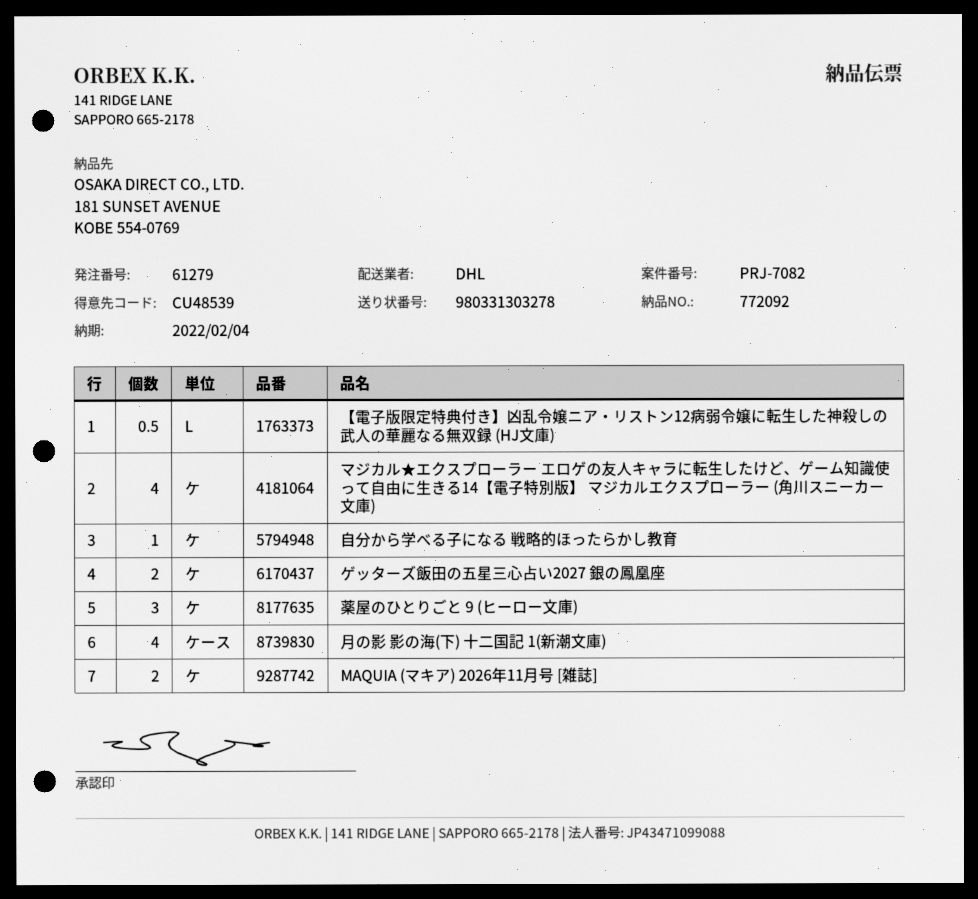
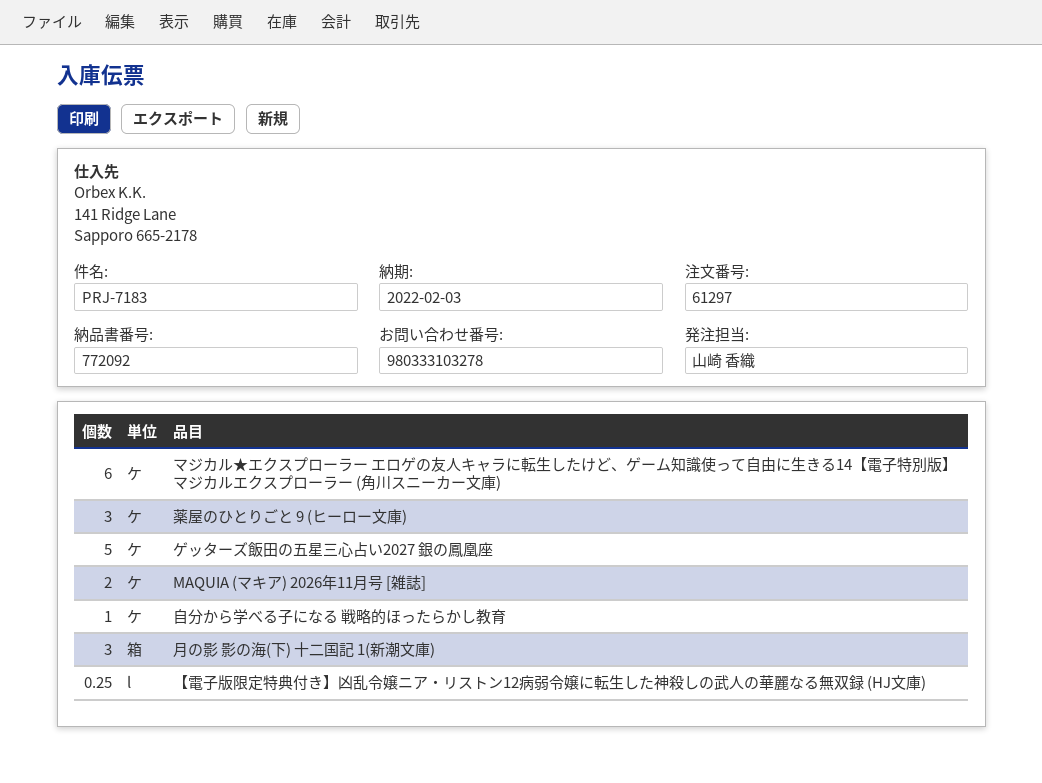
order number: 61279 -> 61297
delivery date: 2022-02-04 -> 2022-02-03
reference: PRJ-7082 -> PRJ-7183
tracking number: 980331303278 -> 980333103278
【電子版限定特典付き】凶乱令嬢ニア・リストン12病弱令嬢に転生した神殺しの武人の華麗なる無双録 (HJ文庫): 0.5 -> 0.25
マジカル★エクスプローラー エロゲの友人キャラに転生したけど、ゲーム知識使って自由に生きる14【電子特別版】 マジカルエクスプローラー (角川スニーカー文庫): 4 -> 6
ゲッターズ飯田の五星三心占い2027 銀の鳳凰座: 2 -> 5
月の影 影の海(下) 十二国記 1(新潮文庫): 4 -> 3

